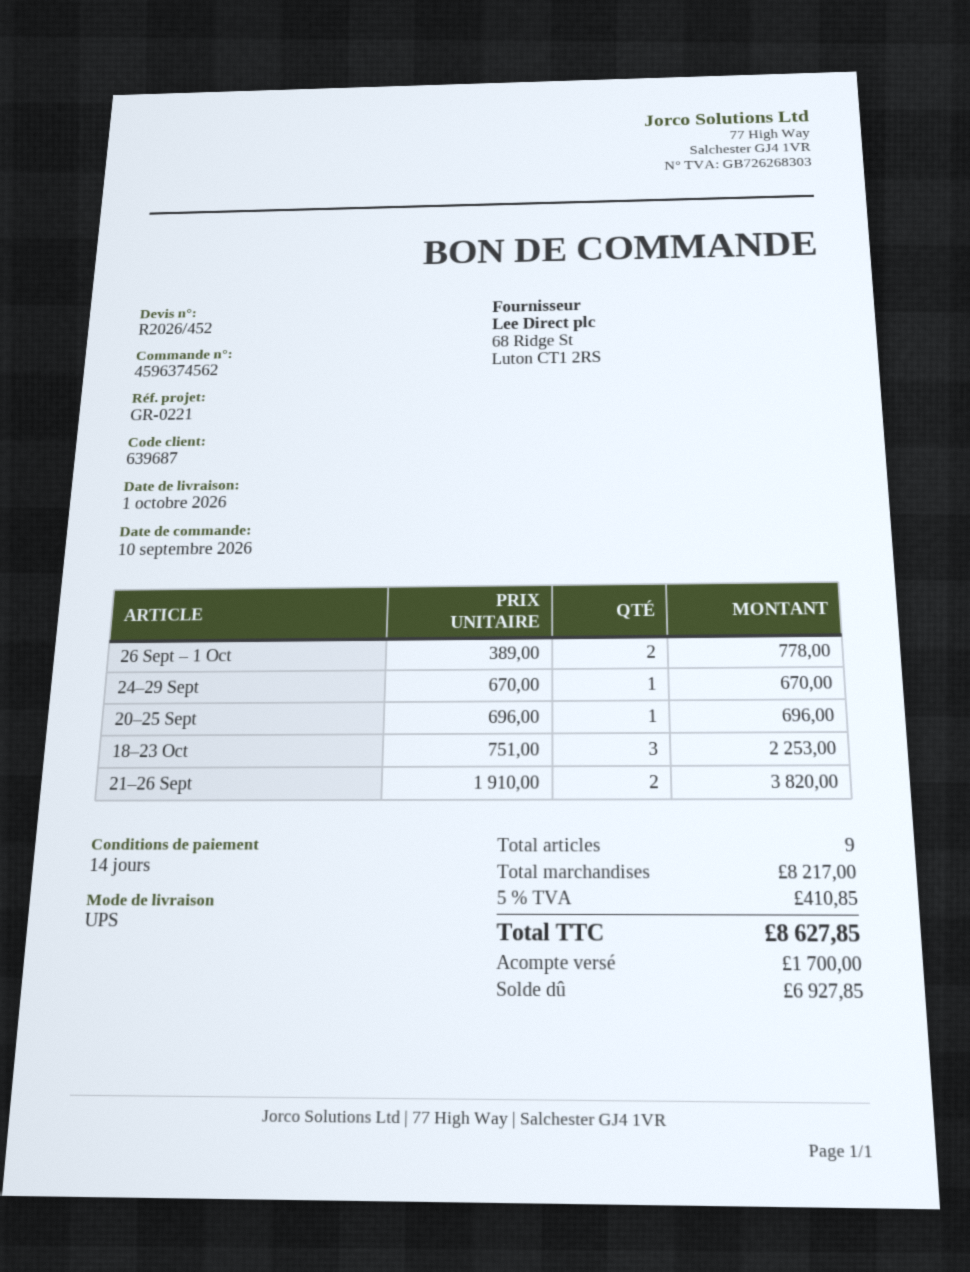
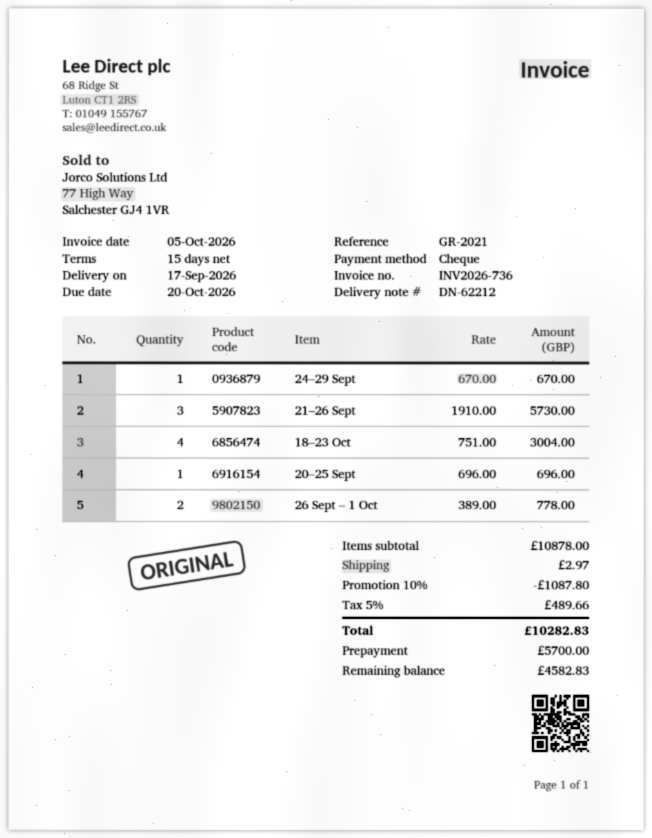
delivery date: 2026-10-01 -> 2026-09-17
payment terms: 14 days -> 15 days
reference: GR-0221 -> GR-2021
18–23 Oct: 3 x 751.00 = 2253.00 -> 4 x 751.00 = 3004.00
21–26 Sept: 2 x 1910.00 = 3820.00 -> 3 x 1910.00 = 5730.00
subtotal: 8217.00 -> 10878.00
discount: none -> 10% = 1087.80
shipping: none -> 2.97
tax: 5% = 410.85 -> 5% = 489.66
total: 8627.85 -> 10282.83
deposit: 1700.00 -> 5700.00
balance: 6927.85 -> 4582.83

